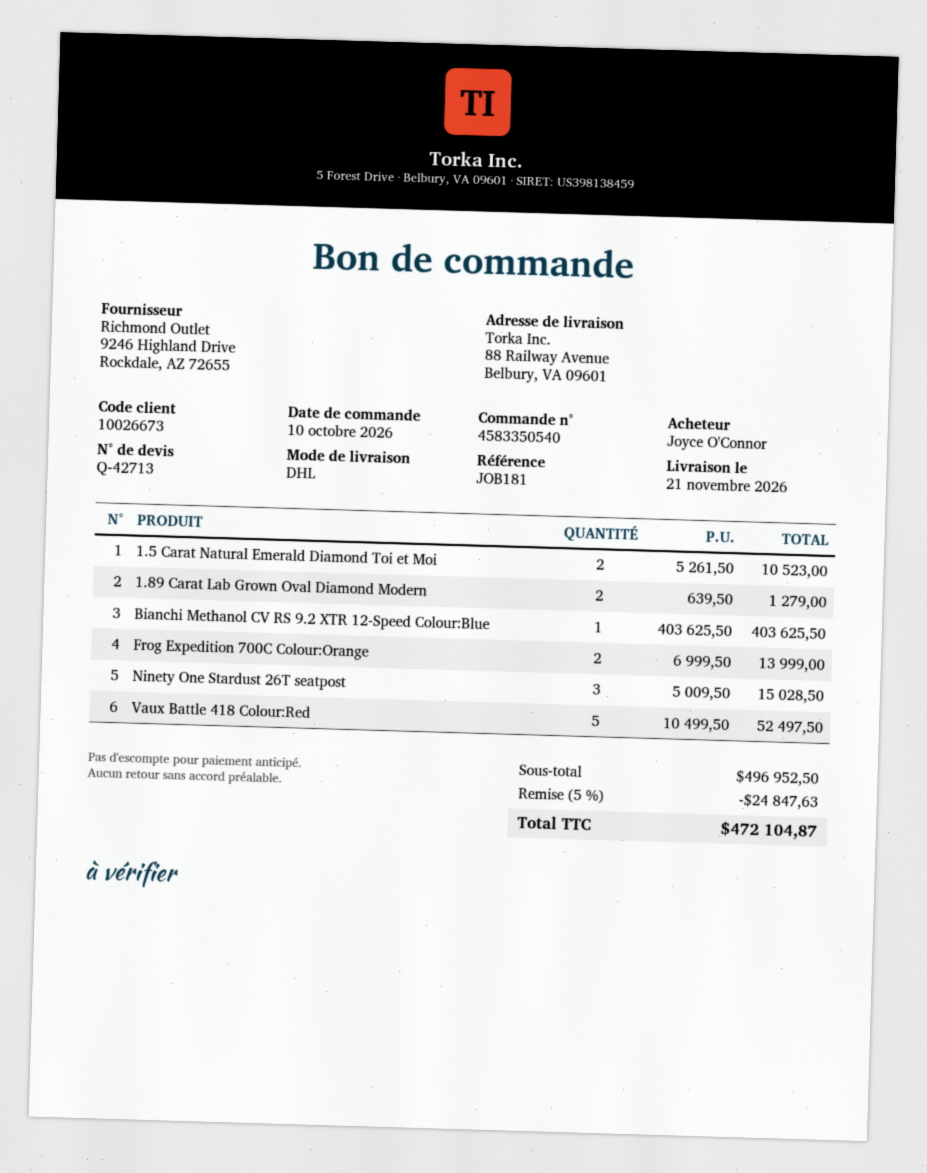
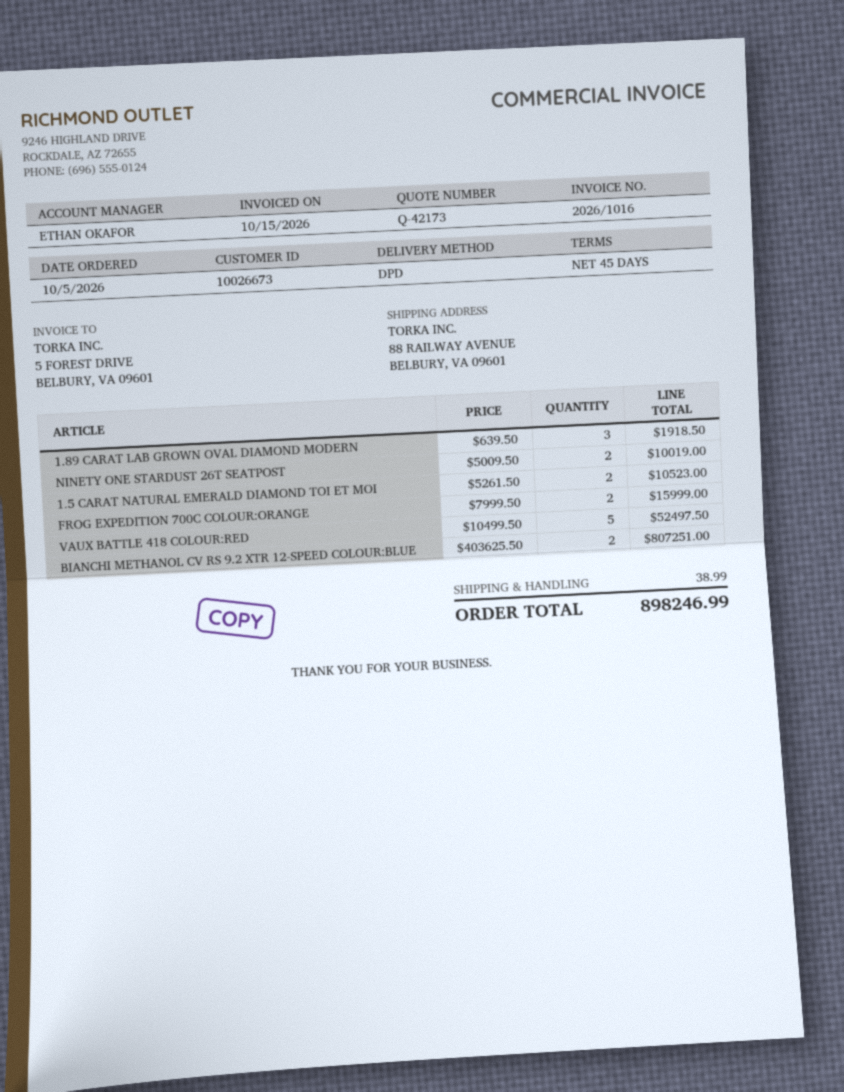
quote number: Q-42713 -> Q-42173
order date: 2026-10-10 -> 2026-10-05
shipping method: DHL -> DPD
1.89 Carat Lab Grown Oval Diamond Modern: 2 x 639.50 = 1279.00 -> 3 x 639.50 = 1918.50
Bianchi Methanol CV RS 9.2 XTR 12-Speed Colour:Blue: 1 x 403625.50 = 403625.50 -> 2 x 403625.50 = 807251.00
Frog Expedition 700C Colour:Orange: 2 x 6999.50 = 13999.00 -> 2 x 7999.50 = 15999.00
Ninety One Stardust 26T seatpost: 3 x 5009.50 = 15028.50 -> 2 x 5009.50 = 10019.00
discount: 5% = 24847.63 -> none
shipping: none -> 38.99
total: 472104.87 -> 898246.99

